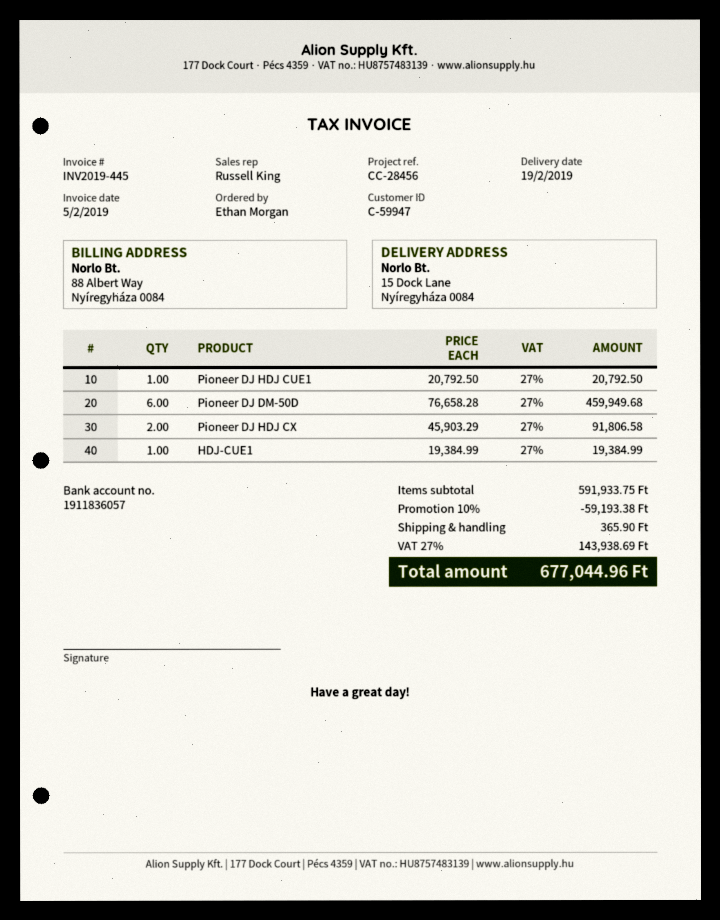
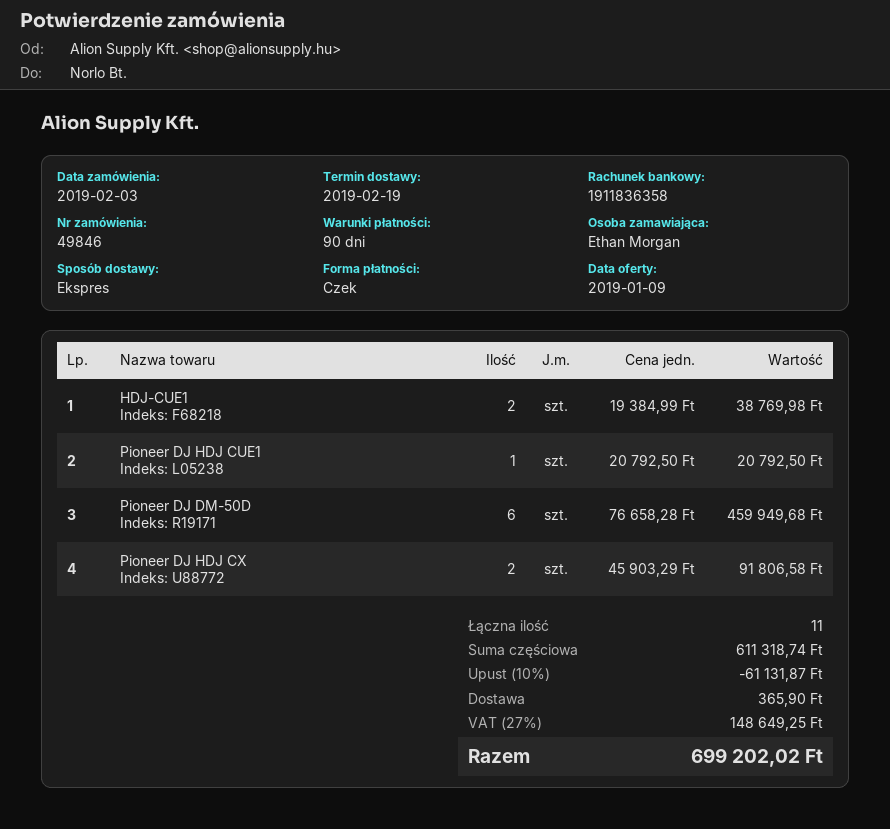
bank account: 1911836057 -> 1911836358
HDJ-CUE1: 1 x 19384.99 = 19384.99 -> 2 x 19384.99 = 38769.98
subtotal: 591933.75 -> 611318.74
discount: 10% = 59193.38 -> 10% = 61131.87
tax: 27% = 143938.69 -> 27% = 148649.25
total: 677044.96 -> 699202.02

